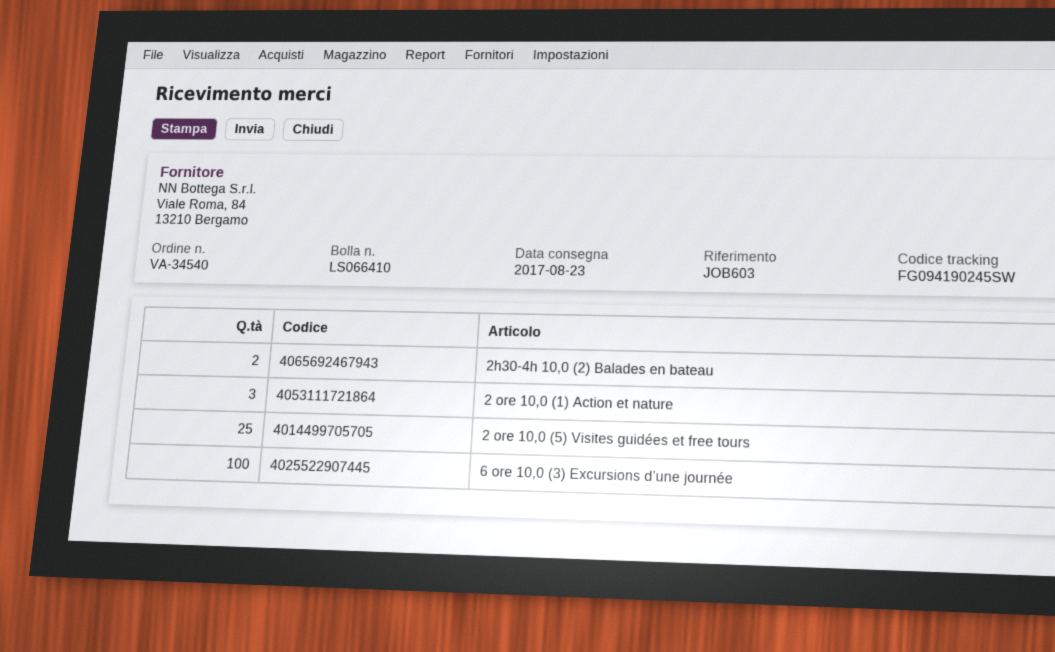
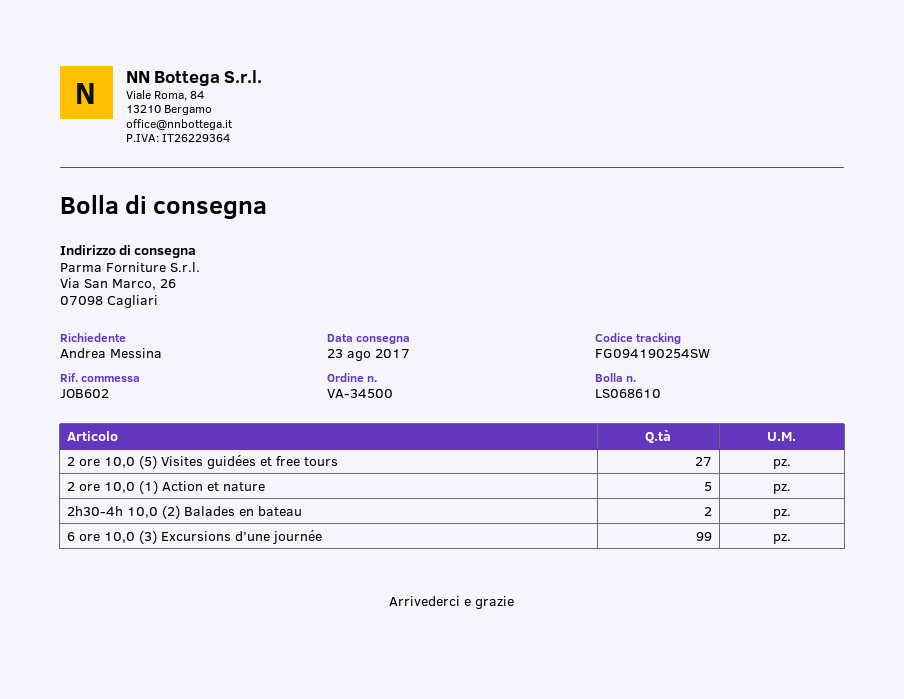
order number: VA-34540 -> VA-34500
delivery note number: LS066410 -> LS068610
reference: JOB603 -> JOB602
tracking number: FG094190245SW -> FG094190254SW
2 ore 10,0 (1) Action et nature: 3 -> 5
2 ore 10,0 (5) Visites guidées et free tours: 25 -> 27
6 ore 10,0 (3) Excursions d’une journée: 100 -> 99

